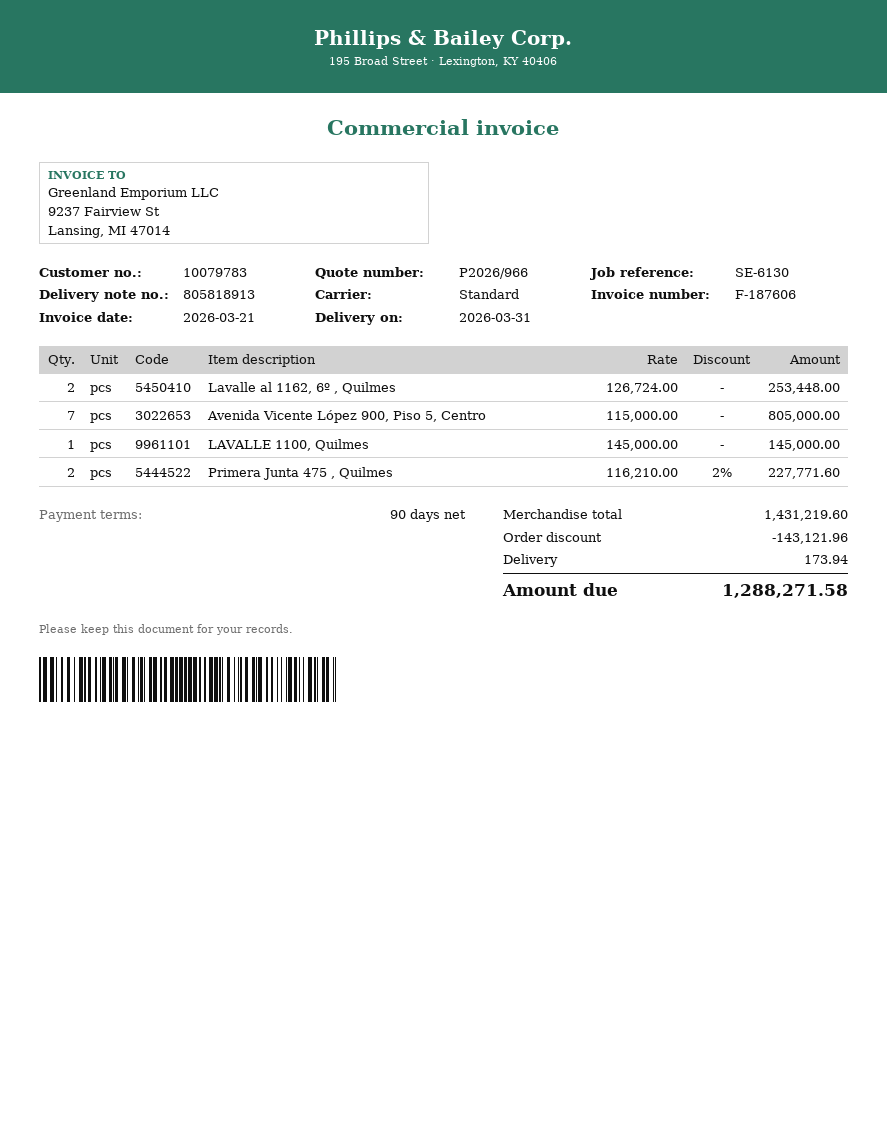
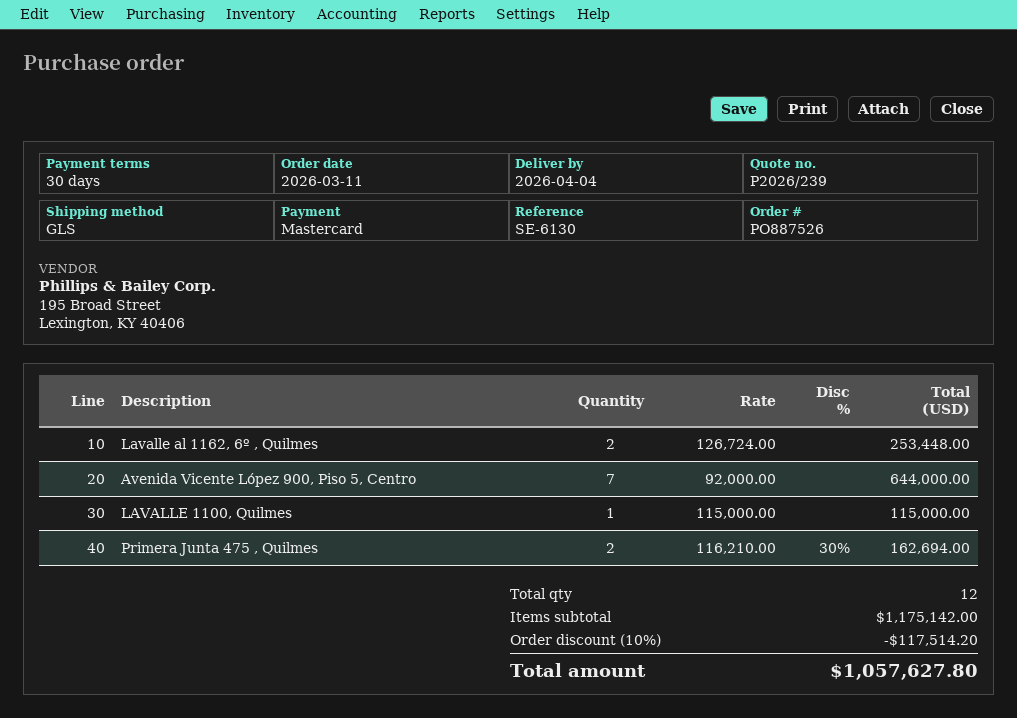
quote number: P2026/966 -> P2026/239
delivery date: 2026-03-31 -> 2026-04-04
payment terms: 90 days -> 30 days
shipping method: standard -> GLS
Avenida Vicente López 900, Piso 5, Centro: 7 x 115000.00 = 805000.00 -> 7 x 92000.00 = 644000.00
LAVALLE 1100, Quilmes: 1 x 145000.00 = 145000.00 -> 1 x 115000.00 = 115000.00
Primera Junta 475 , Quilmes: 2 x 116210.00 - 2% = 227771.60 -> 2 x 116210.00 - 30% = 162694.00
subtotal: 1431219.60 -> 1175142.00
discount: 143121.96 -> 117514.20
shipping: 173.94 -> none
total: 1288271.58 -> 1057627.80

